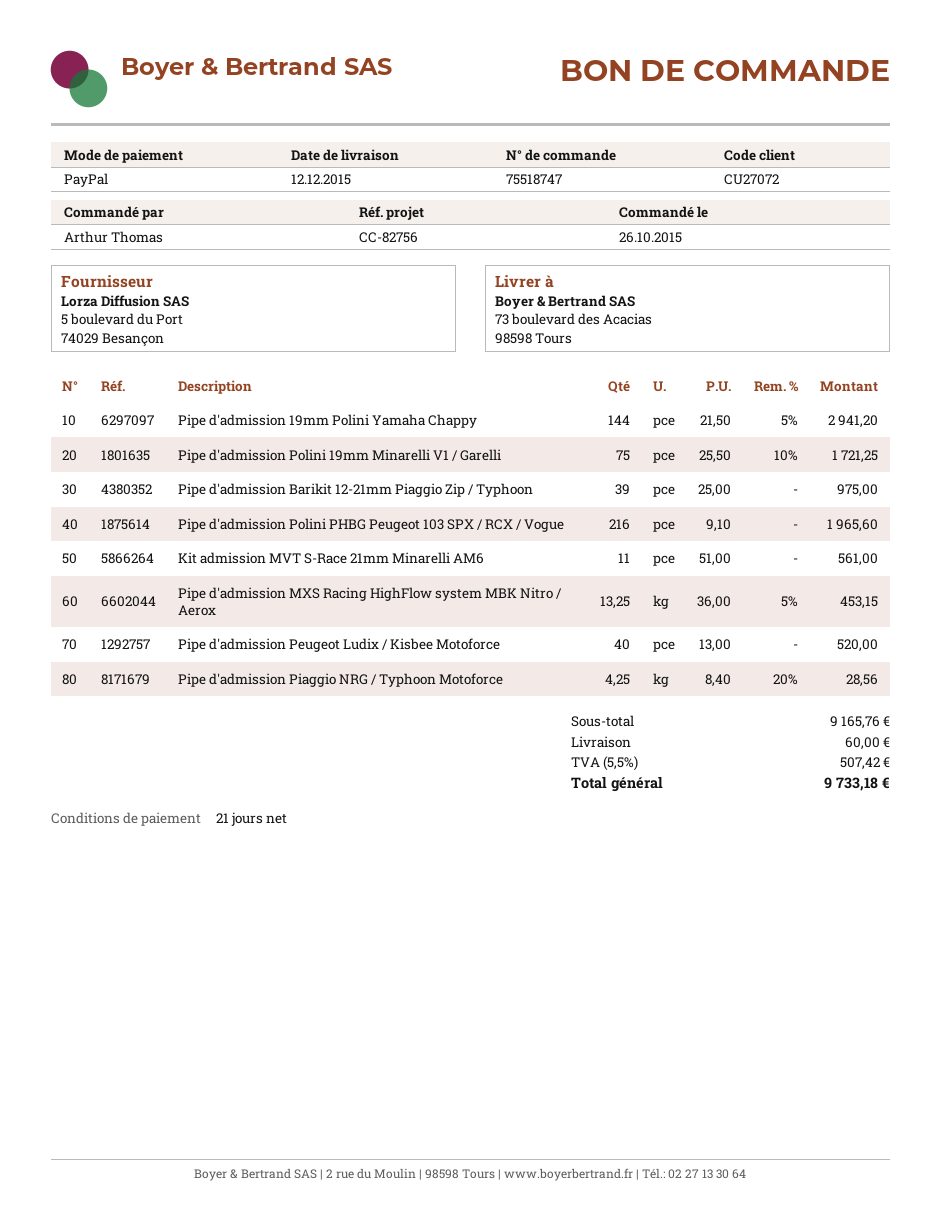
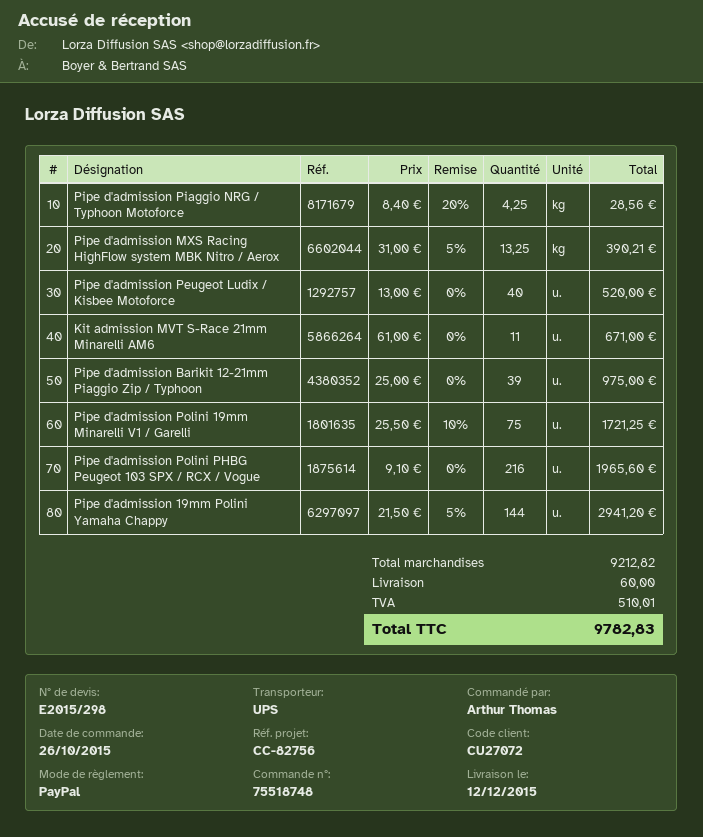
order number: 75518747 -> 75518748
Kit admission MVT S-Race 21mm Minarelli AM6: 11 x 51.00 = 561.00 -> 11 x 61.00 = 671.00
Pipe d'admission MXS Racing HighFlow system MBK Nitro / Aerox: 13.25 x 36.00 - 5% = 453.15 -> 13.25 x 31.00 - 5% = 390.21
subtotal: 9165.76 -> 9212.82
tax: 507.42 -> 510.01
total: 9733.18 -> 9782.83

